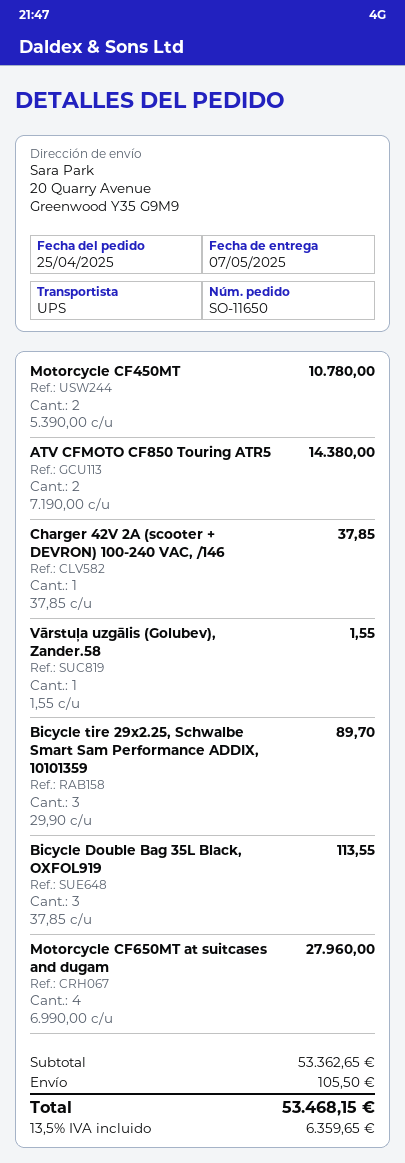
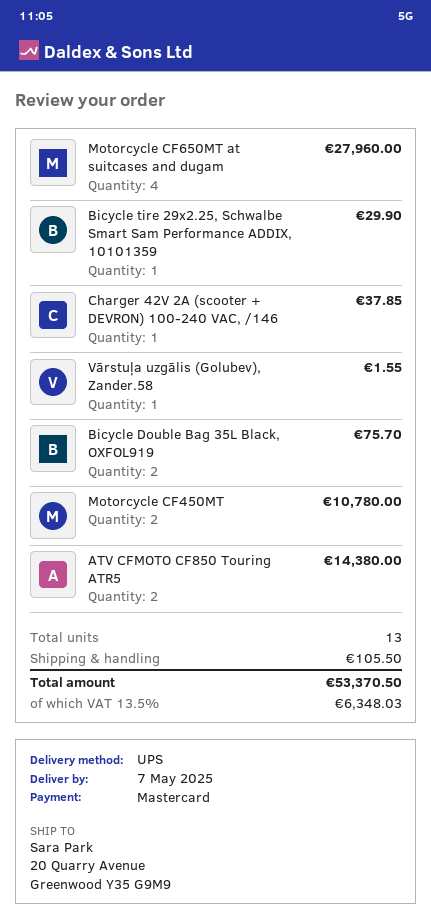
Bicycle tire 29x2.25, Schwalbe Smart Sam Performance ADDIX, 10101359: 3 for 89.70 -> 1 for 29.90
Bicycle Double Bag 35L Black, OXFOL919: 3 for 113.55 -> 2 for 75.70
tax: 13.5% = 6359.65 -> 13.5% = 6348.03
total: 53468.15 -> 53370.50

